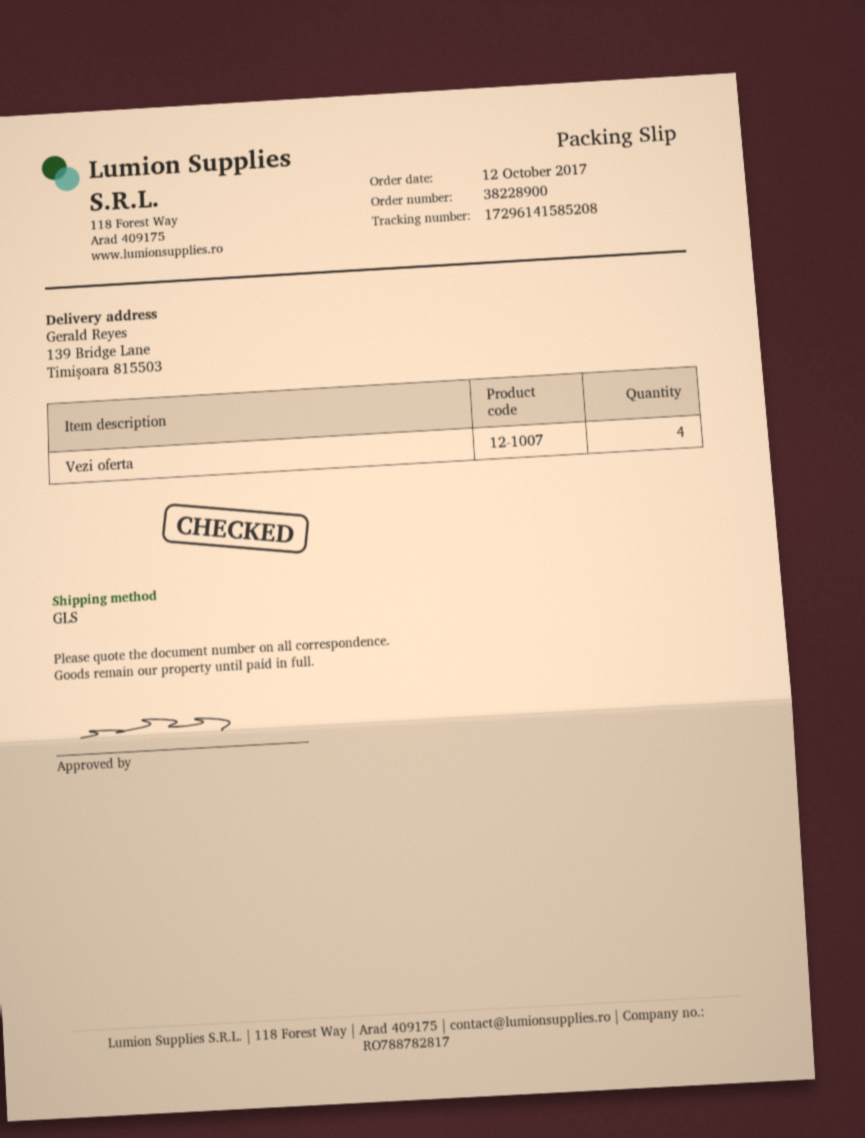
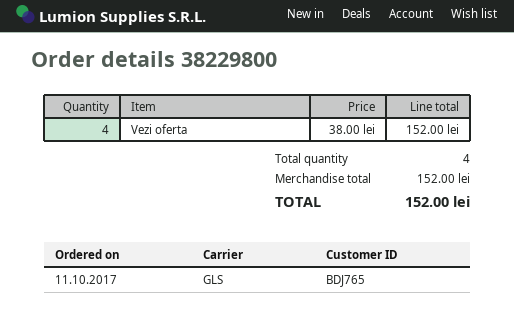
order number: 38228900 -> 38229800
order date: 2017-10-12 -> 2017-10-11

